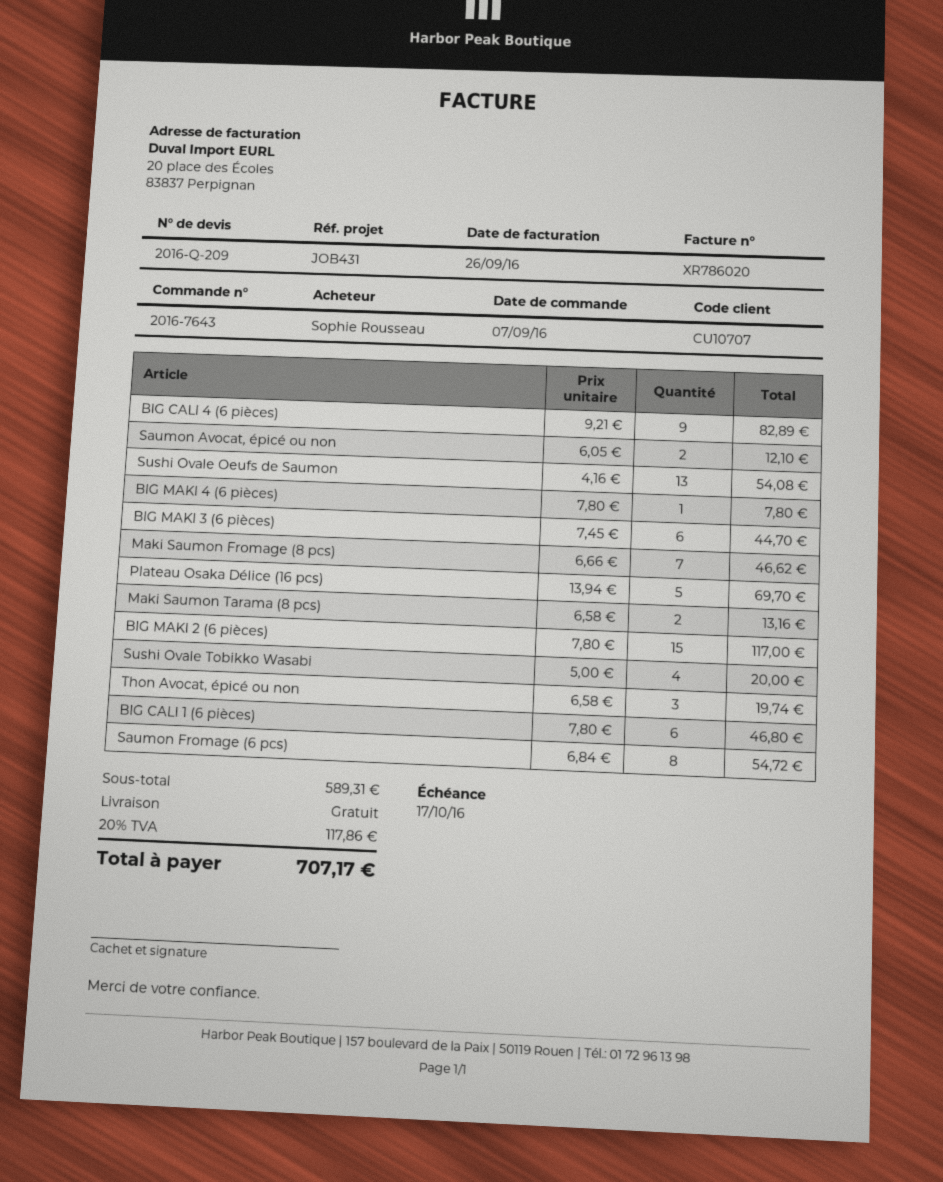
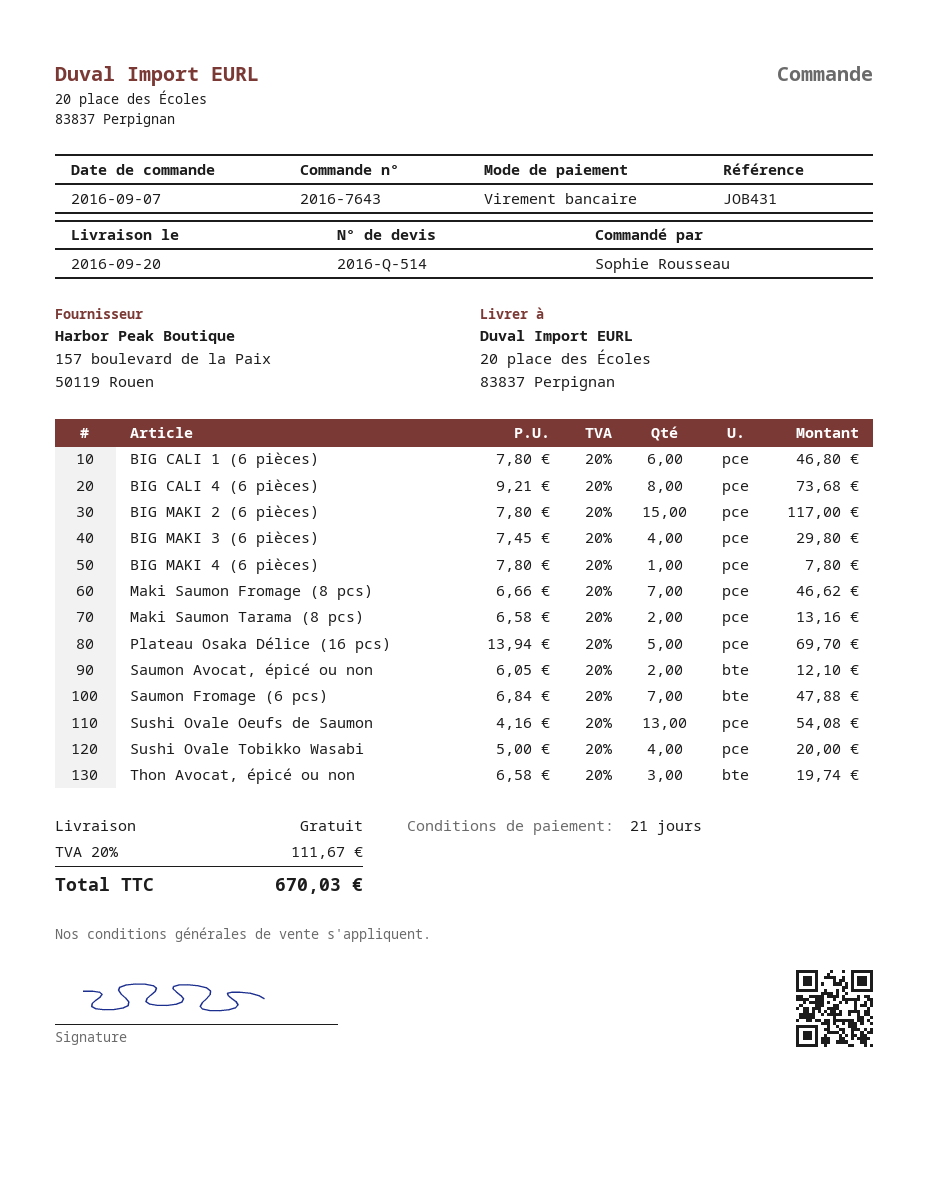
quote number: 2016-Q-209 -> 2016-Q-514
BIG CALI 4 (6 pièces): 9 x 9.21 = 82.89 -> 8 x 9.21 = 73.68
BIG MAKI 3 (6 pièces): 6 x 7.45 = 44.70 -> 4 x 7.45 = 29.80
Saumon Fromage (6 pcs): 8 x 6.84 = 54.72 -> 7 x 6.84 = 47.88
tax: 20% = 117.86 -> 20% = 111.67
total: 707.17 -> 670.03

